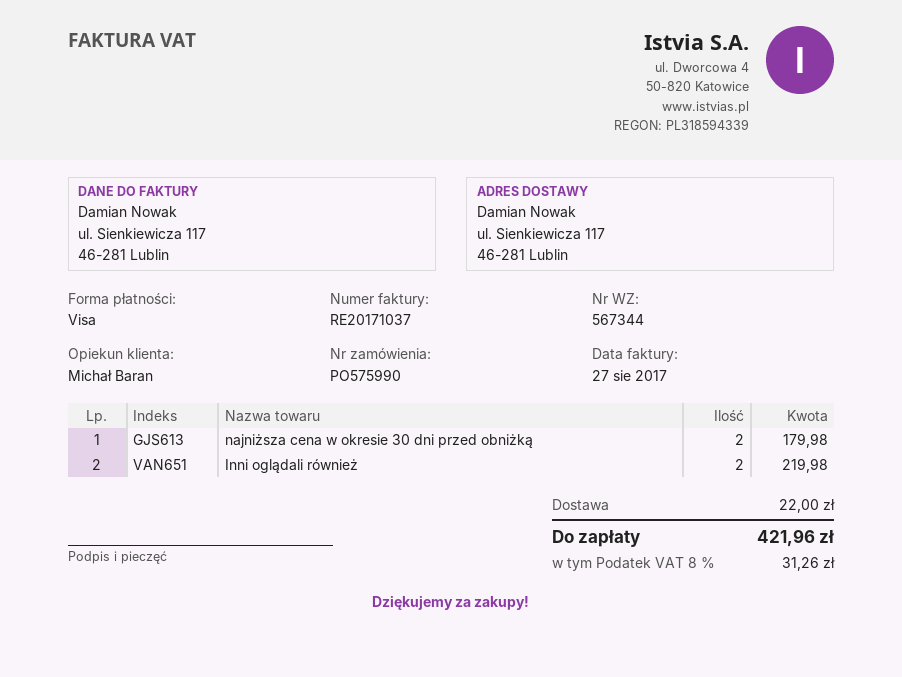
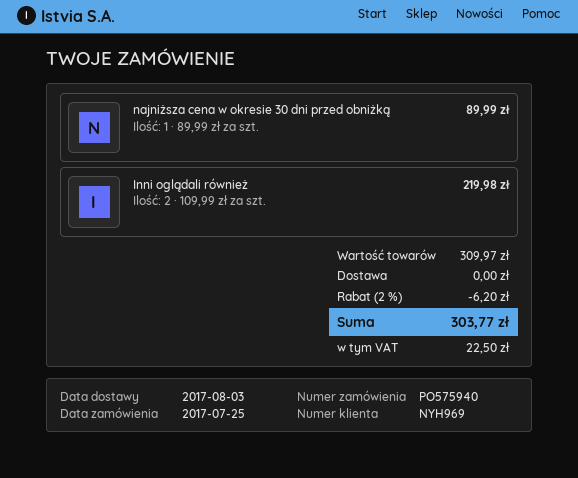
order number: PO575990 -> PO575940
najniższa cena w okresie 30 dni przed obniżką: 2 for 179.98 -> 1 for 89.99
discount: none -> 2% = 6.20
shipping: 22.00 -> 0.00
tax: 31.26 -> 22.50
total: 421.96 -> 303.77

